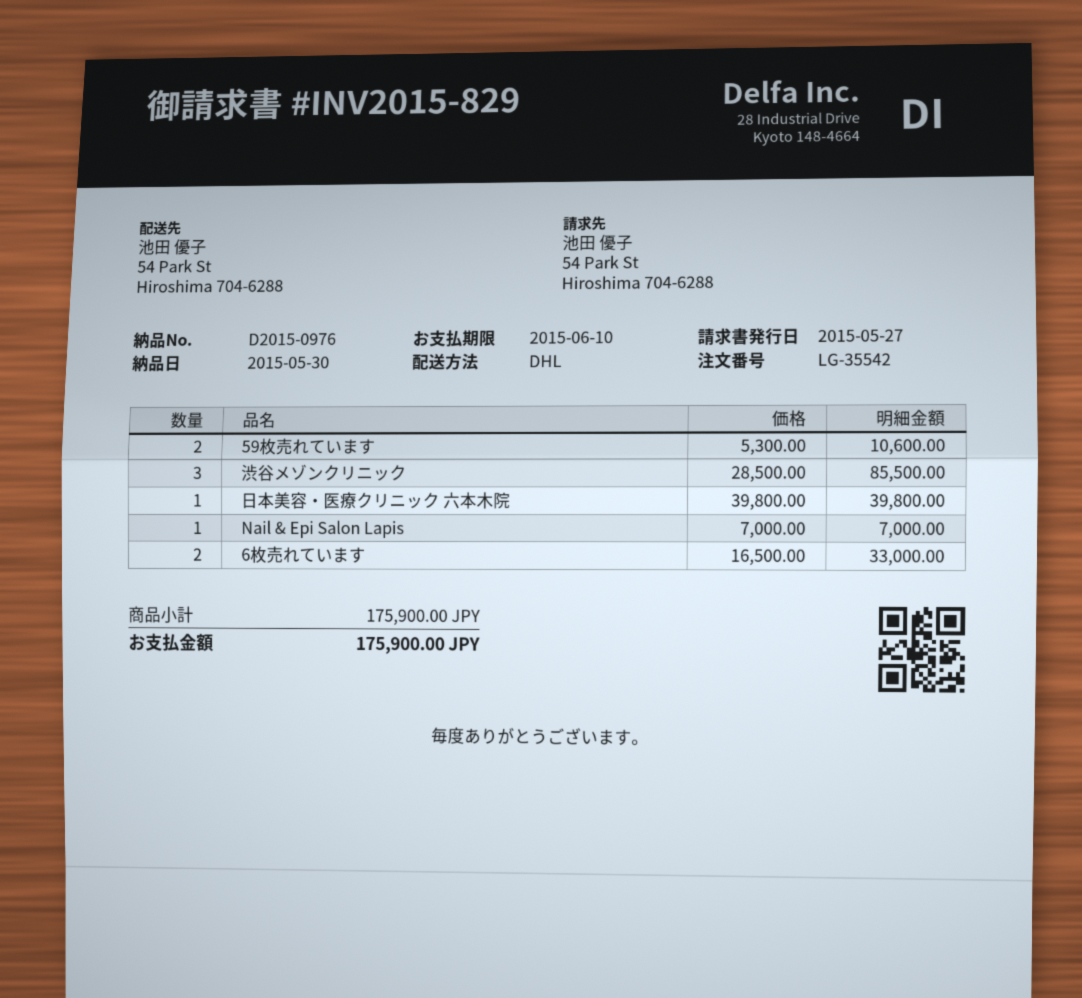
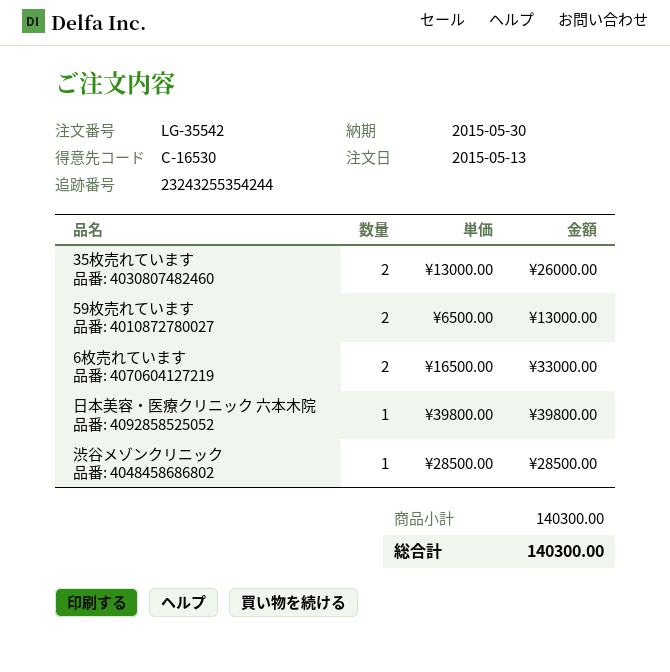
59枚売れています: 2 x 5300.00 = 10600.00 -> 2 x 6500.00 = 13000.00
渋谷メゾンクリニック: 3 x 28500.00 = 85500.00 -> 1 x 28500.00 = 28500.00
Nail & Epi Salon Lapis: 1 x 7000.00 = 7000.00 -> none
35枚売れています: none -> 2 x 13000.00 = 26000.00
subtotal: 175900.00 -> 140300.00
total: 175900.00 -> 140300.00

